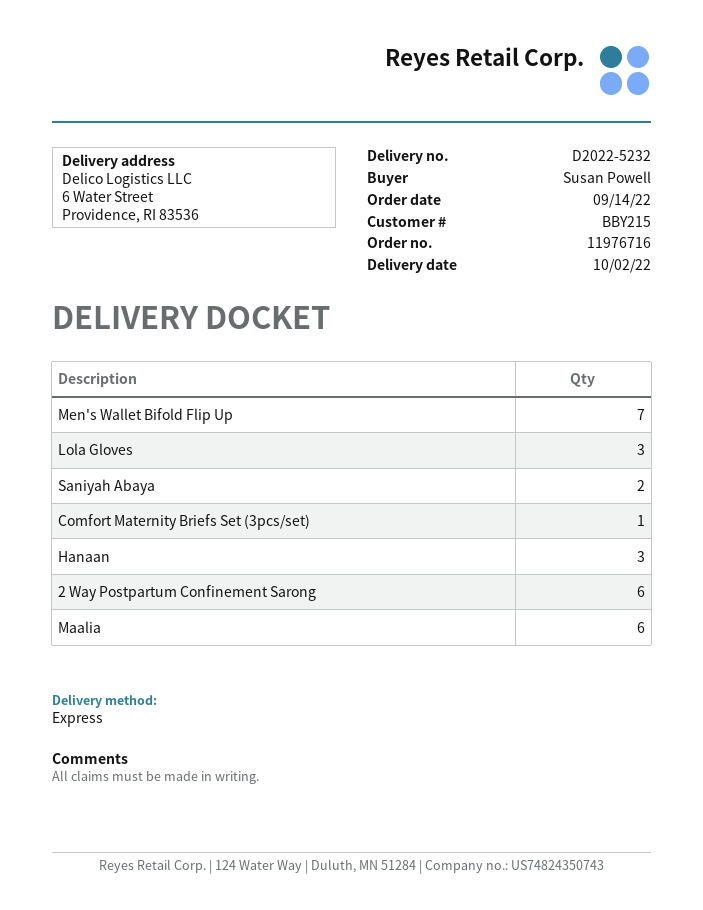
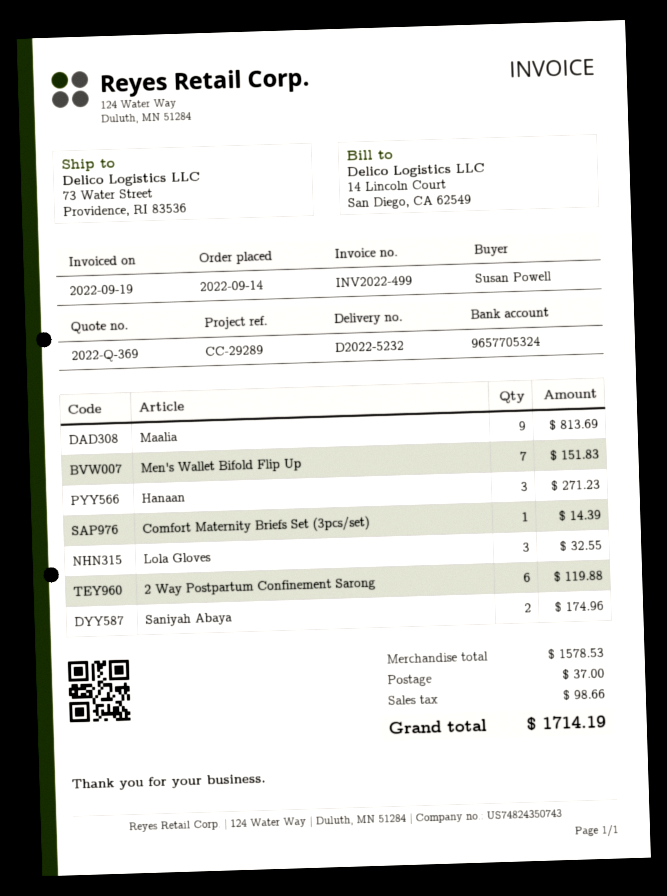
ship to: 6 Water Street, Providence, RI 83536 -> 73 Water Street, Providence, RI 83536
Maalia: 6 -> 9

